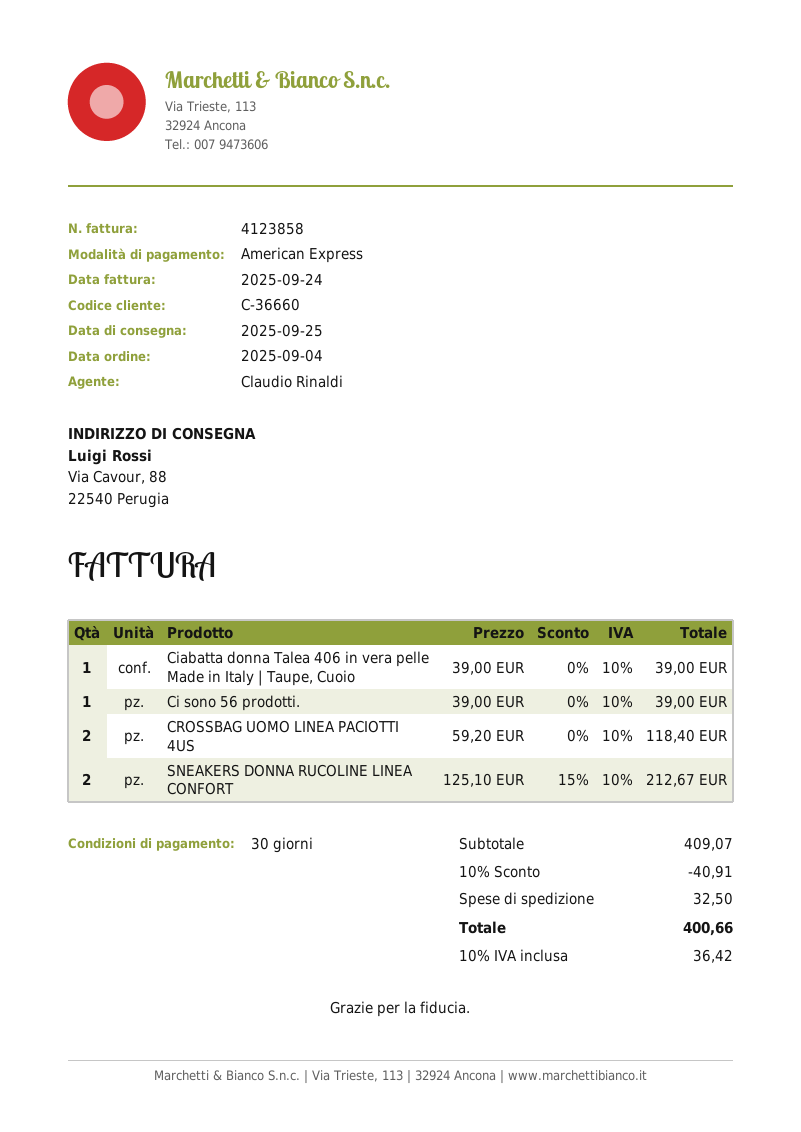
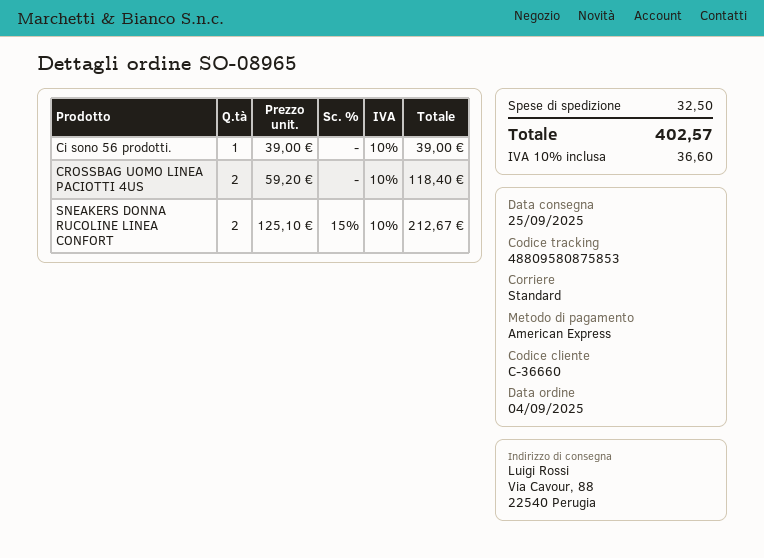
Ciabatta donna Talea 406 in vera pelle Made in Italy | Taupe, Cuoio: 1 x 39.00 = 39.00 -> none
discount: 10% = 40.91 -> none
tax: 10% = 36.42 -> 10% = 36.60
total: 400.66 -> 402.57

